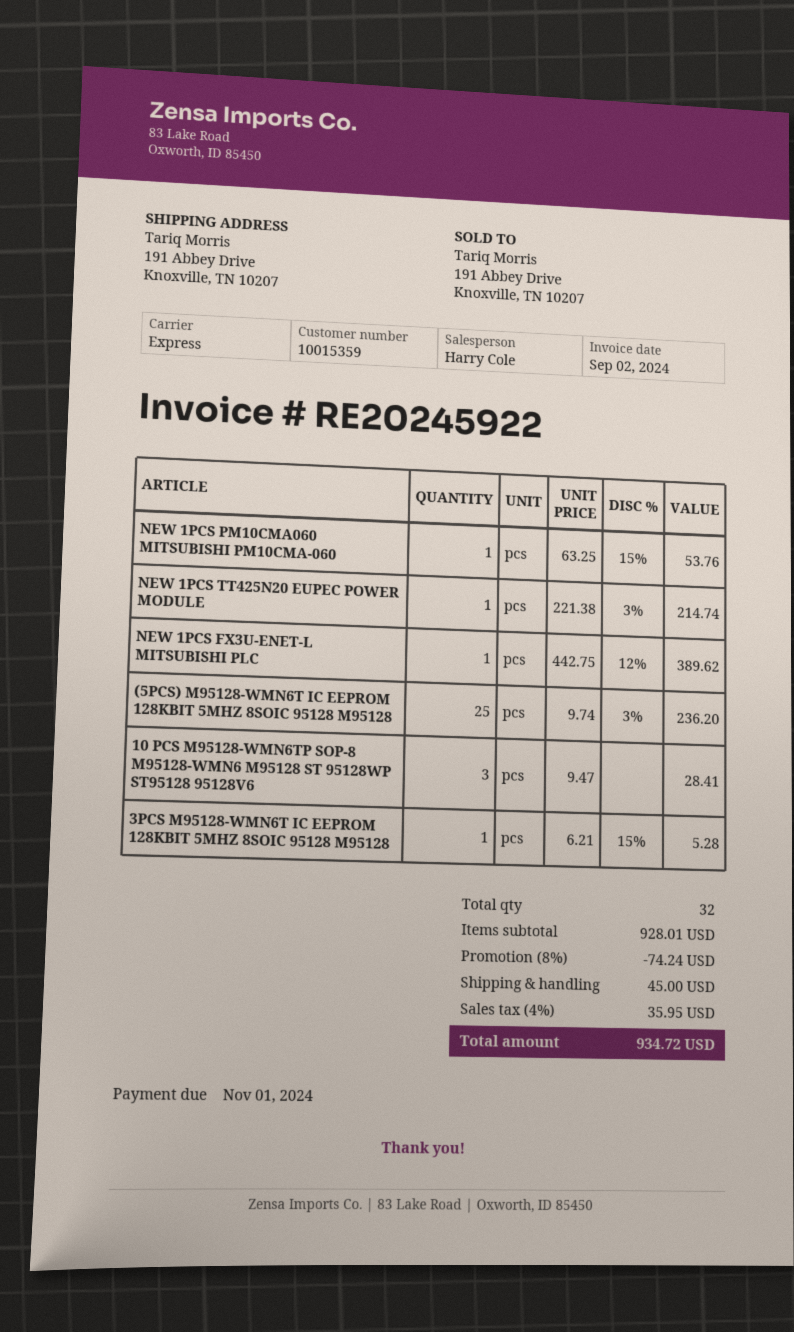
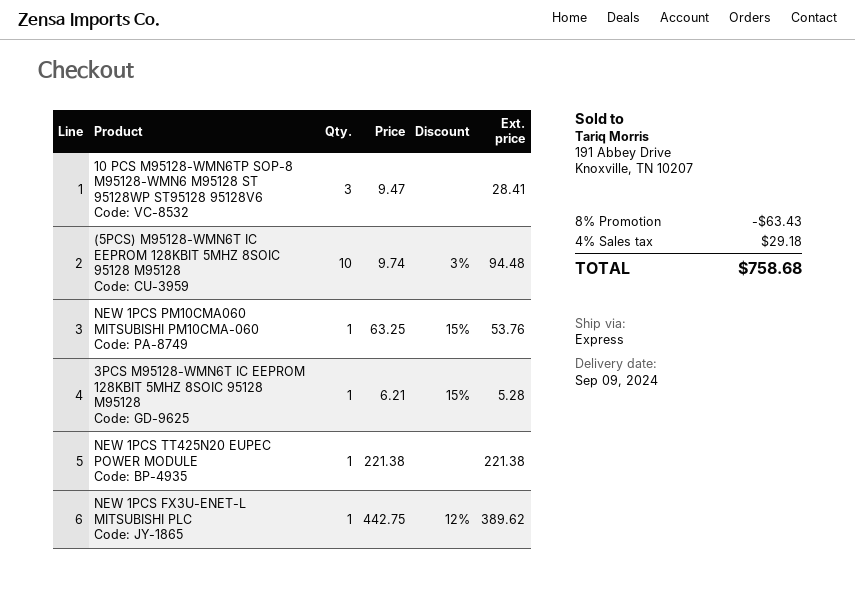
NEW 1PCS TT425N20 EUPEC POWER MODULE: 1 x 221.38 - 3% = 214.74 -> 1 x 221.38 = 221.38
(5PCS) M95128-WMN6T IC EEPROM 128KBIT 5MHZ 8SOIC 95128 M95128: 25 x 9.74 - 3% = 236.20 -> 10 x 9.74 - 3% = 94.48
discount: 8% = 74.24 -> 8% = 63.43
shipping: 45.00 -> none
tax: 4% = 35.95 -> 4% = 29.18
total: 934.72 -> 758.68

